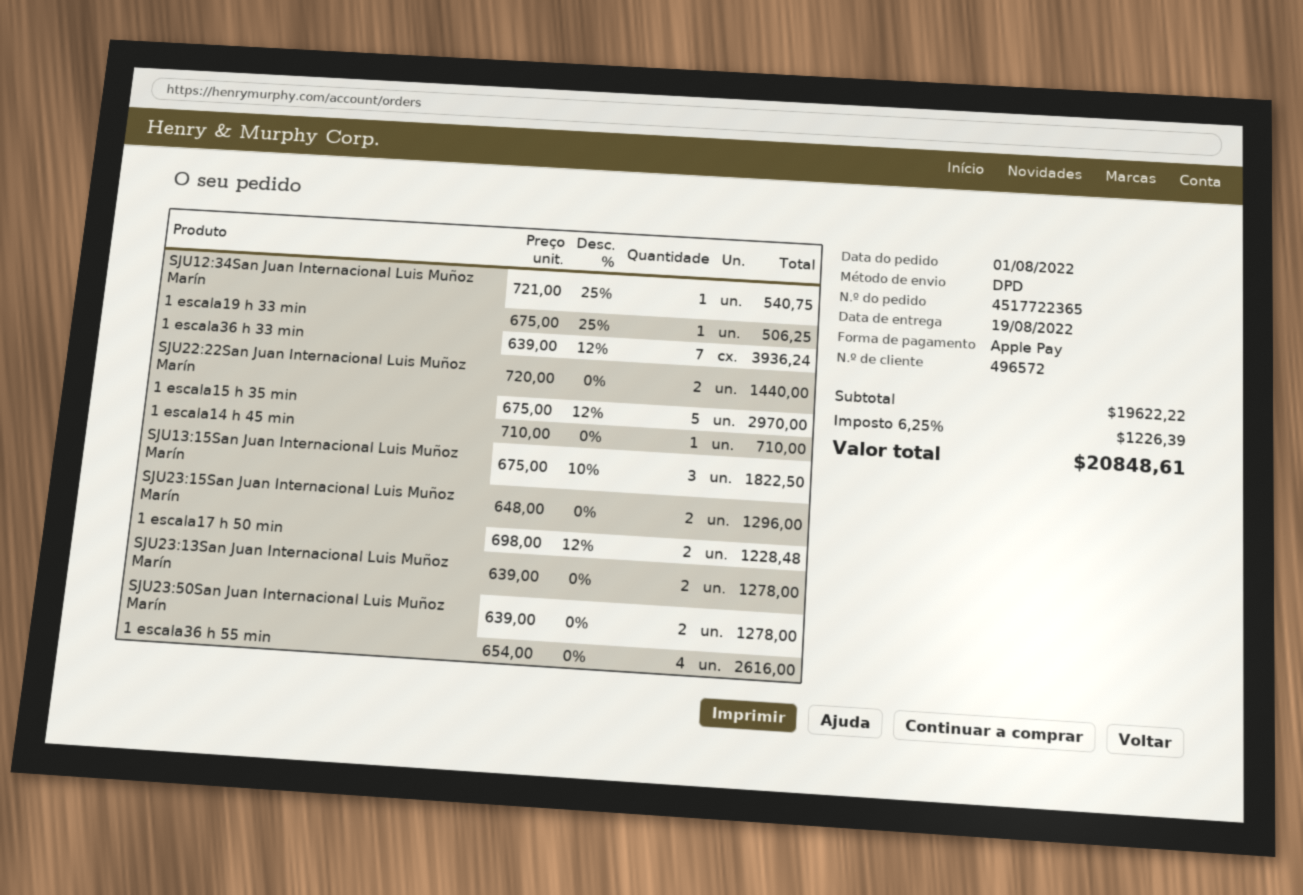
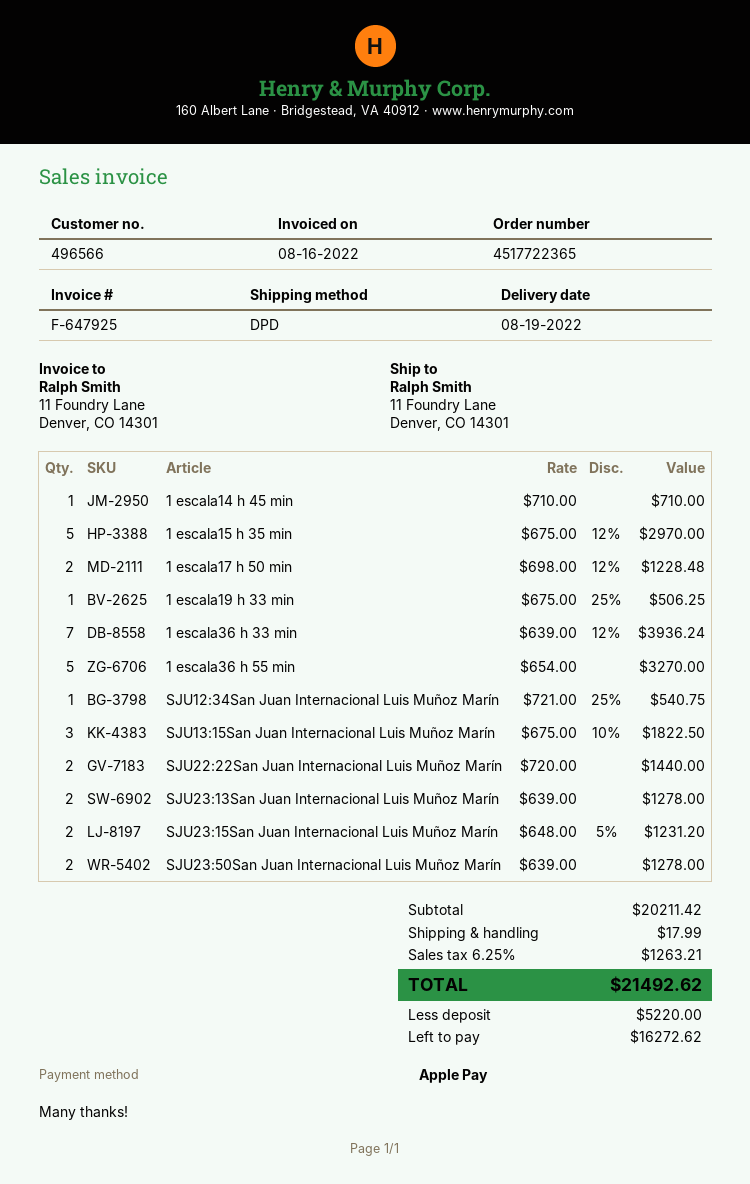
customer number: 496572 -> 496566
SJU23:15San Juan Internacional Luis Muñoz Marín: 2 x 648.00 = 1296.00 -> 2 x 648.00 - 5% = 1231.20
1 escala36 h 55 min: 4 x 654.00 = 2616.00 -> 5 x 654.00 = 3270.00
subtotal: 19622.22 -> 20211.42
shipping: none -> 17.99
tax: 6.25% = 1226.39 -> 6.25% = 1263.21
total: 20848.61 -> 21492.62

